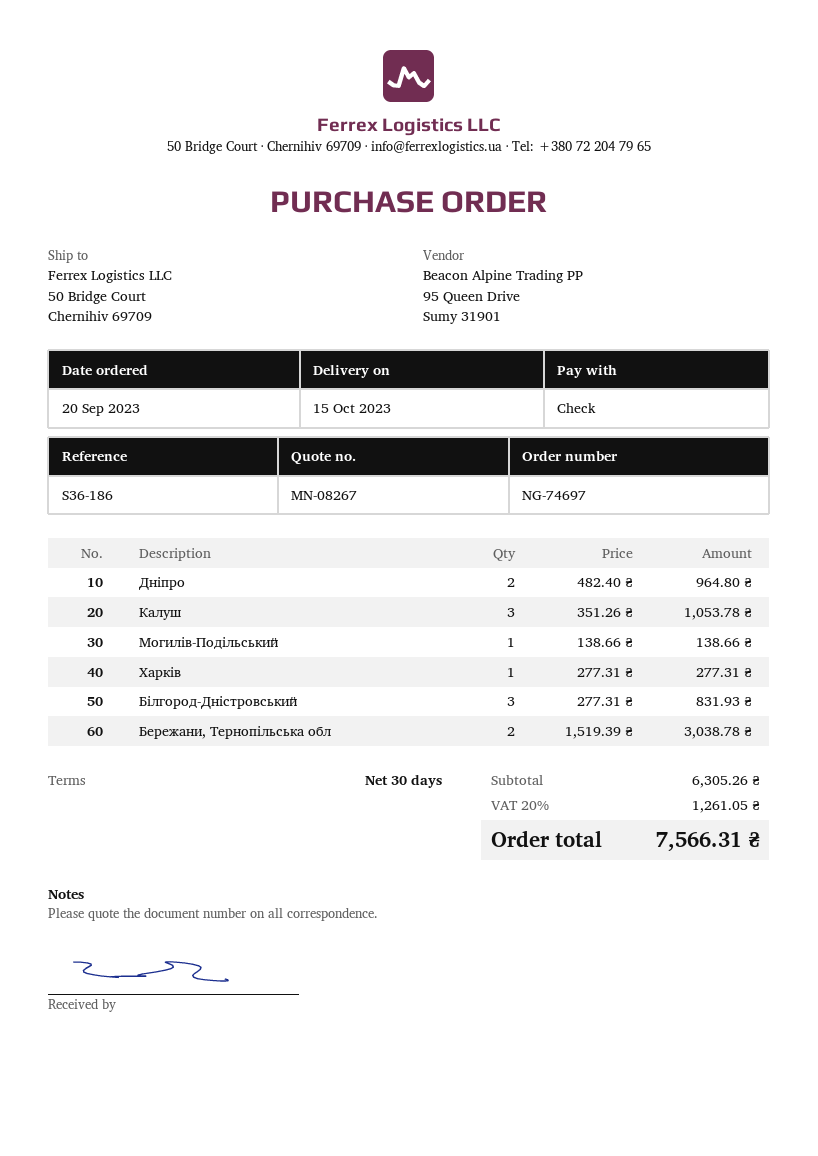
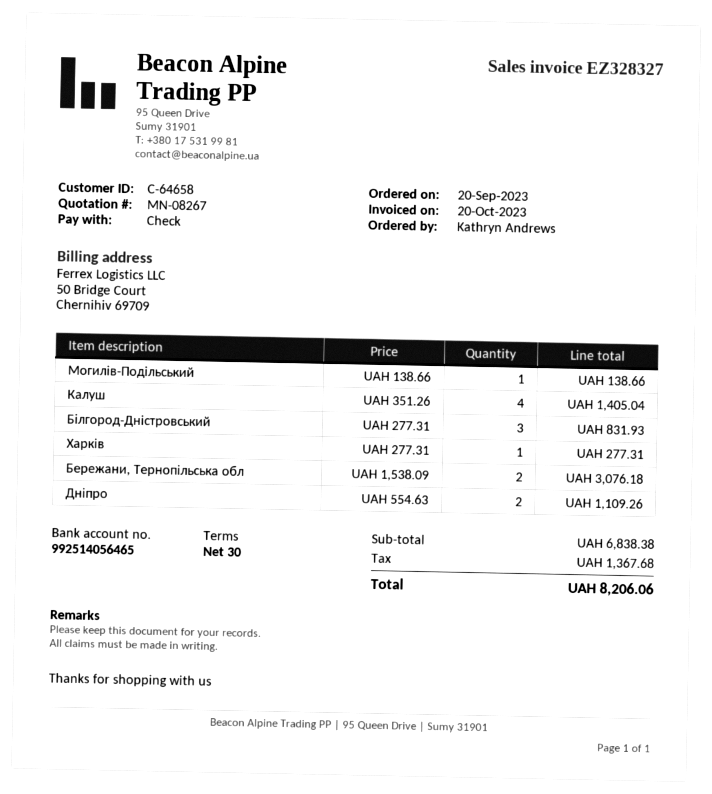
Дніпро: 2 x 482.40 = 964.80 -> 2 x 554.63 = 1109.26
Калуш: 3 x 351.26 = 1053.78 -> 4 x 351.26 = 1405.04
Бережани, Тернопільська обл: 2 x 1519.39 = 3038.78 -> 2 x 1538.09 = 3076.18
subtotal: 6305.26 -> 6838.38
tax: 1261.05 -> 1367.68
total: 7566.31 -> 8206.06

